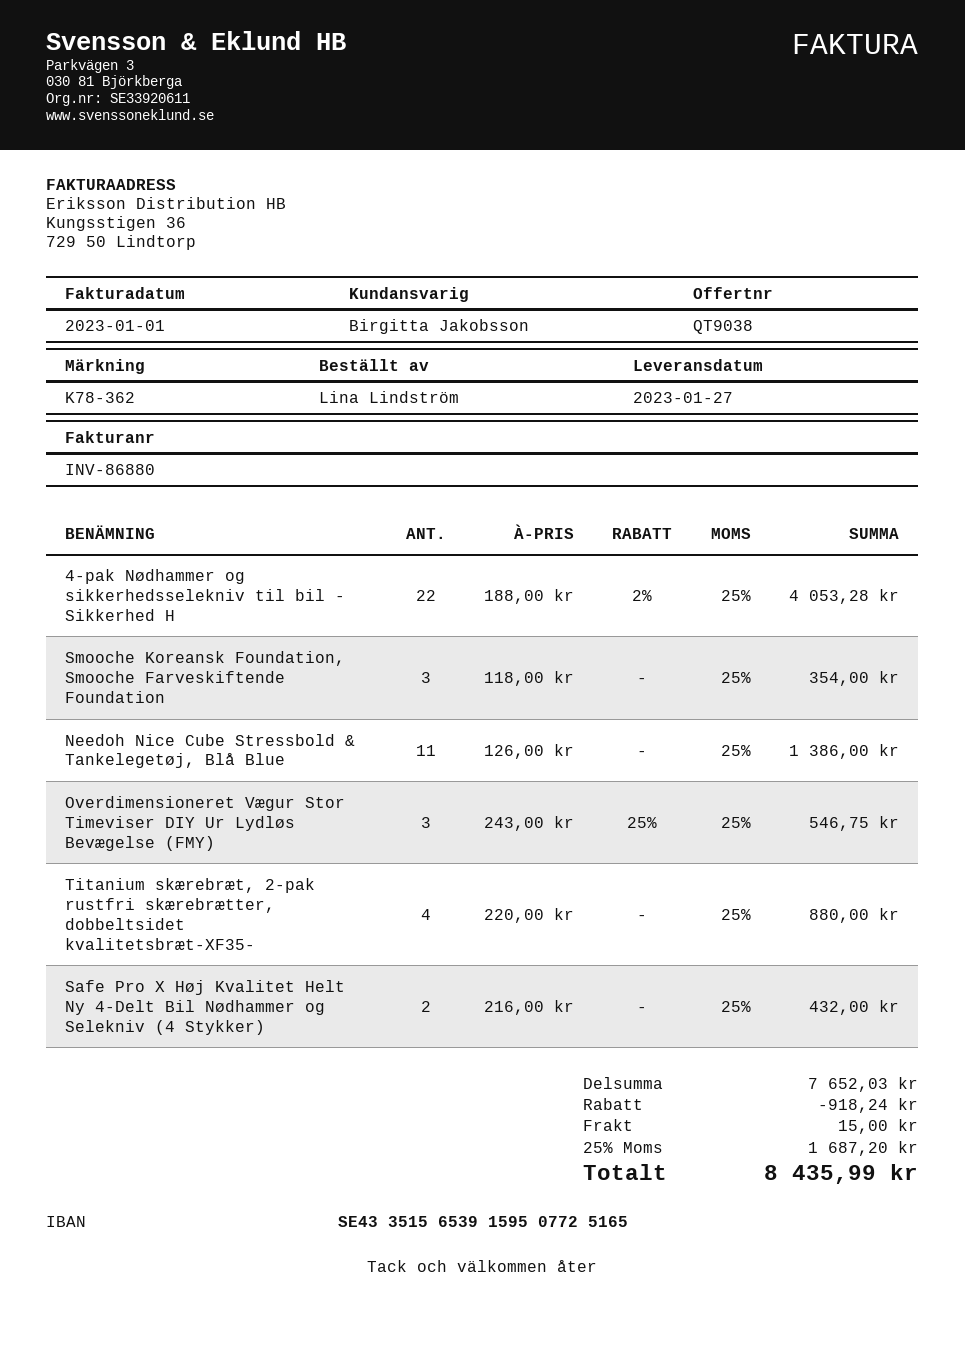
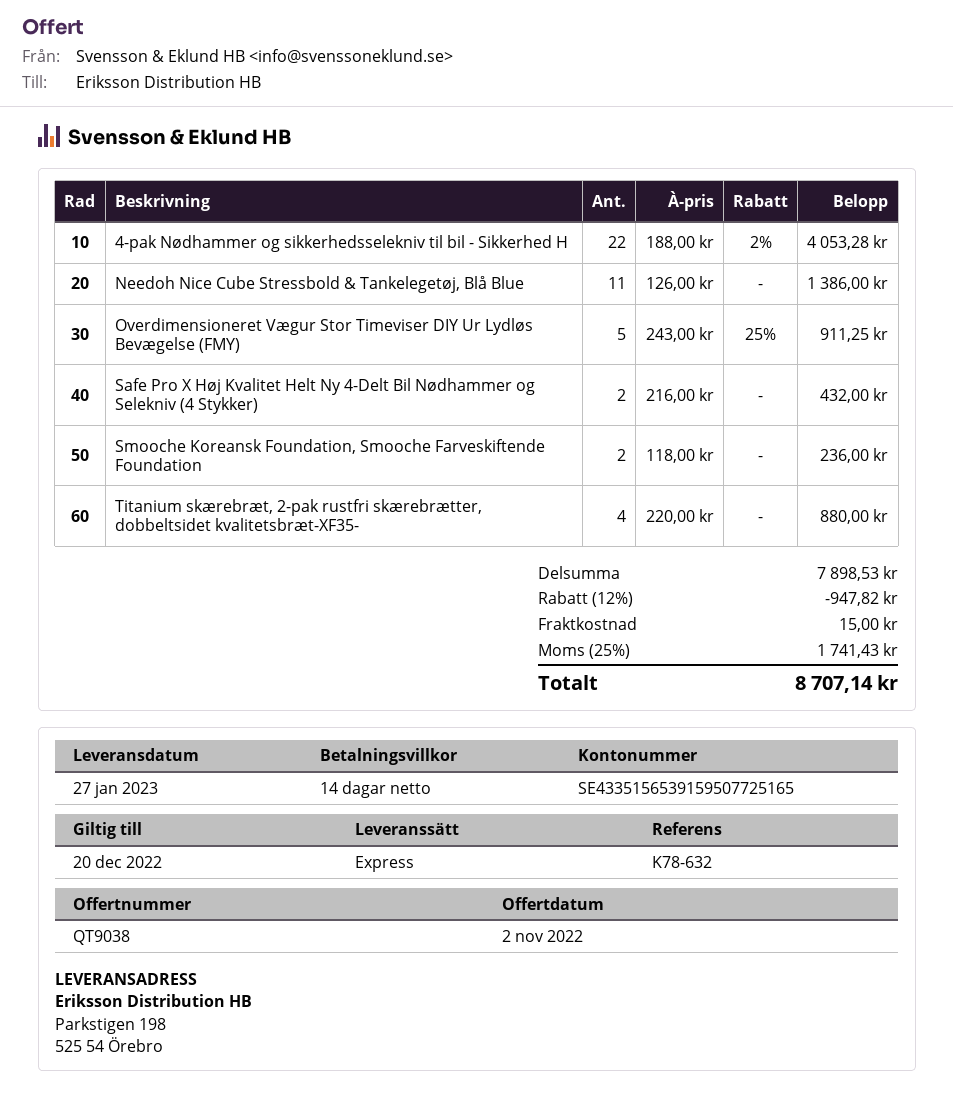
reference: K78-362 -> K78-632
Smooche Koreansk Foundation, Smooche Farveskiftende Foundation: 3 x 118.00 = 354.00 -> 2 x 118.00 = 236.00
Overdimensioneret Vægur Stor Timeviser DIY Ur Lydløs Bevægelse (FMY): 3 x 243.00 - 25% = 546.75 -> 5 x 243.00 - 25% = 911.25
subtotal: 7652.03 -> 7898.53
discount: 918.24 -> 947.82
tax: 25% = 1687.20 -> 25% = 1741.43
total: 8435.99 -> 8707.14

